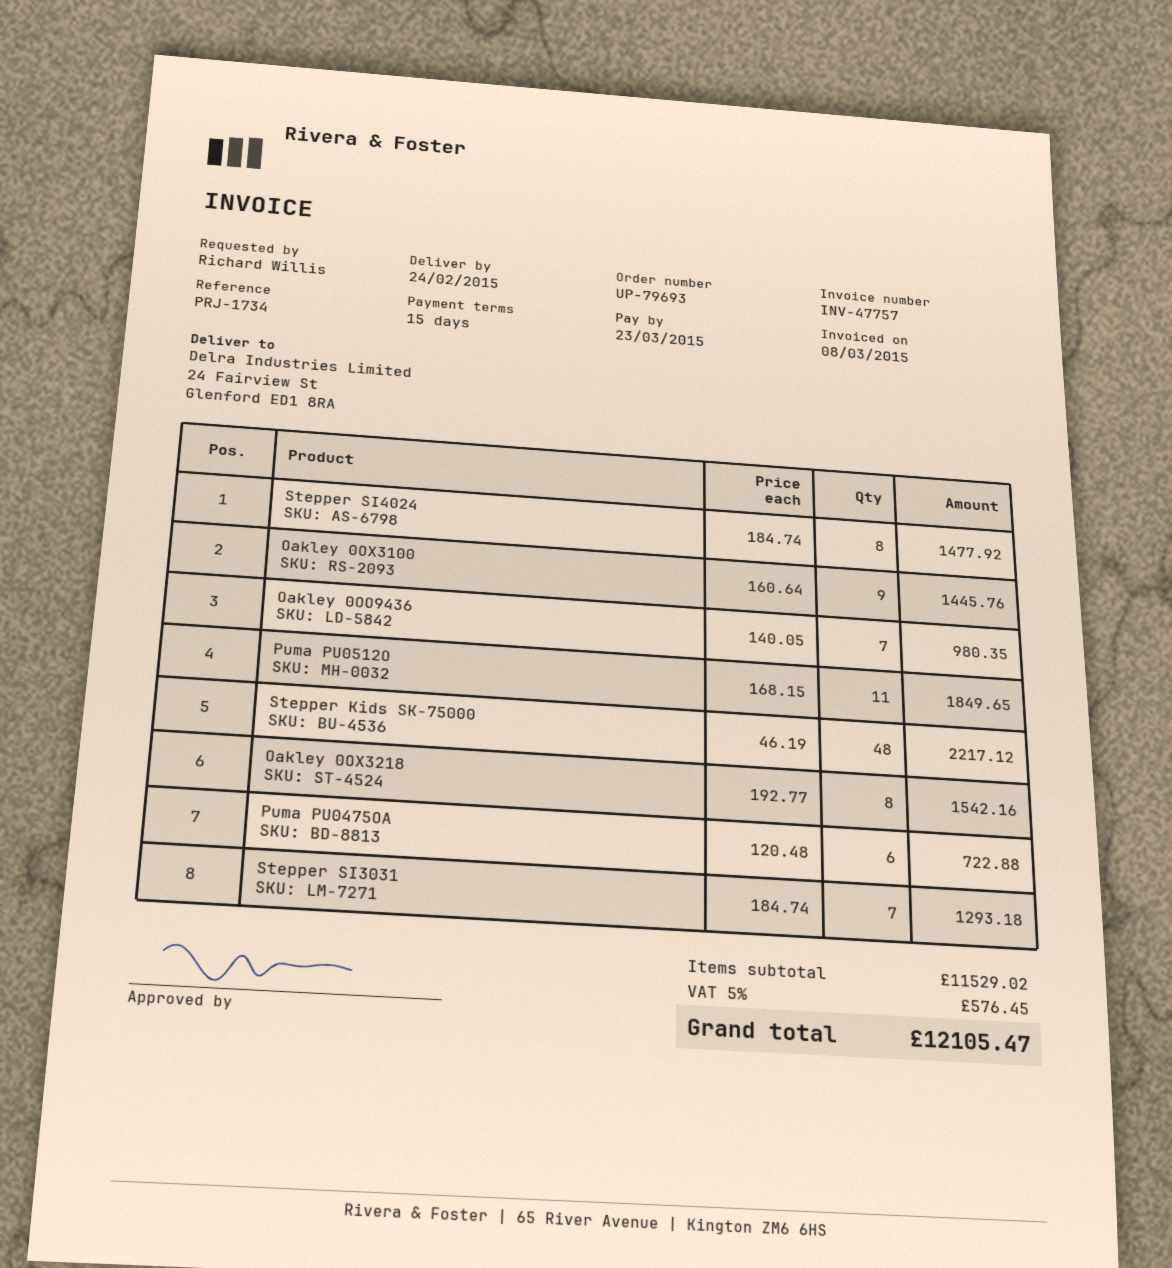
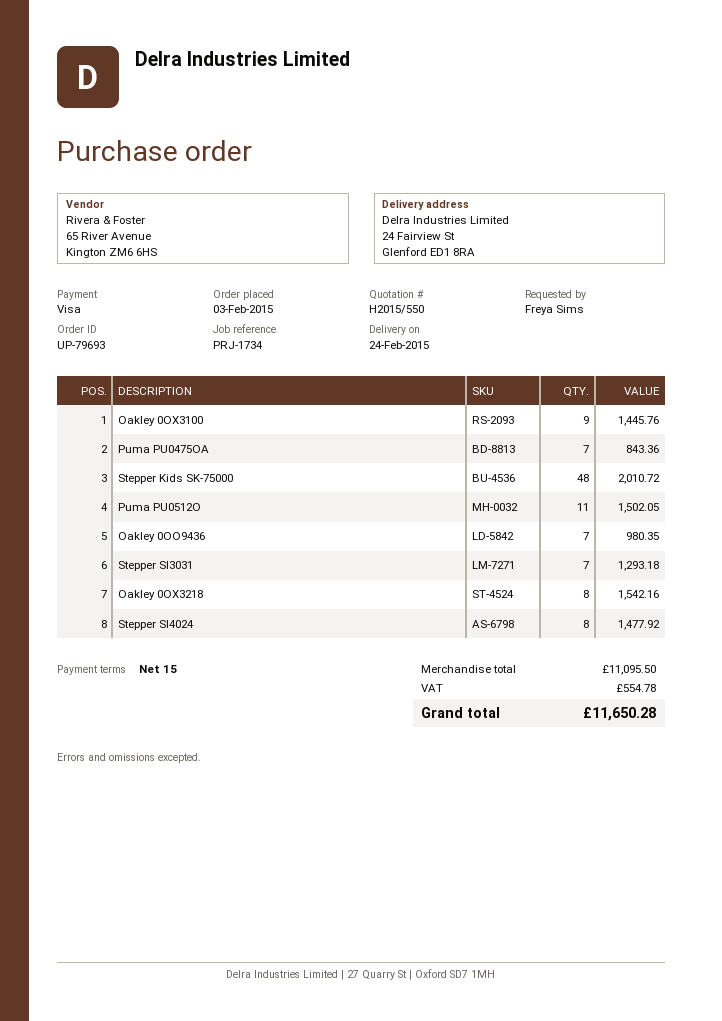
ordered by: Richard Willis -> Freya Sims
Puma PU0512O: 11 for 1849.65 -> 11 for 1502.05
Stepper Kids SK-75000: 48 for 2217.12 -> 48 for 2010.72
Puma PU0475OA: 6 for 722.88 -> 7 for 843.36
subtotal: 11529.02 -> 11095.50
tax: 576.45 -> 554.78
total: 12105.47 -> 11650.28

